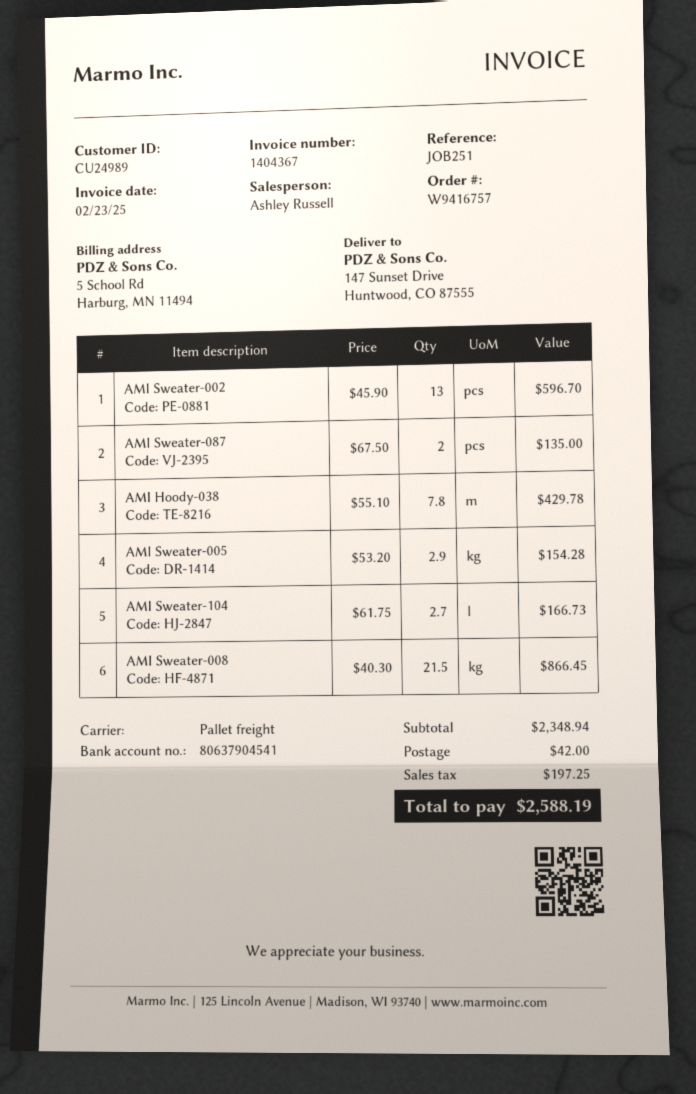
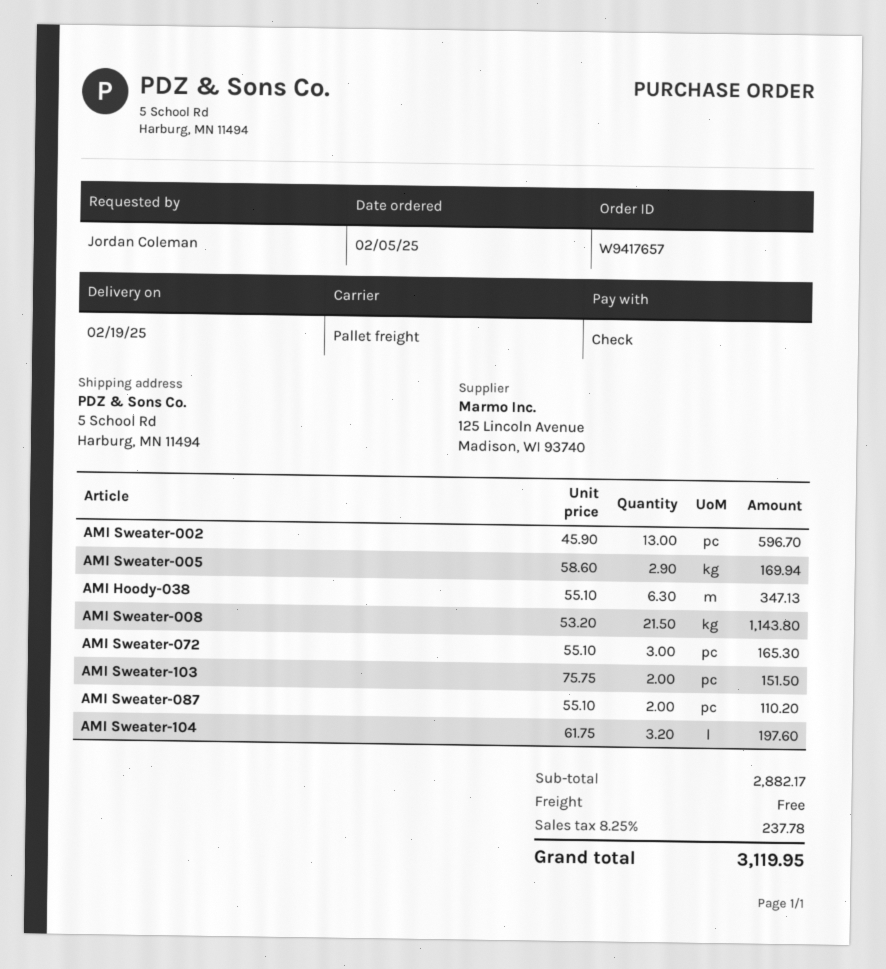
order number: W9416757 -> W9417657
ship to: 147 Sunset Drive, Huntwood, CO 87555 -> 5 School Rd, Harburg, MN 11494
AMI Sweater-087: 2 x 67.50 = 135.00 -> 2 x 55.10 = 110.20
AMI Hoody-038: 7.8 x 55.10 = 429.78 -> 6.3 x 55.10 = 347.13
AMI Sweater-005: 2.9 x 53.20 = 154.28 -> 2.9 x 58.60 = 169.94
AMI Sweater-104: 2.7 x 61.75 = 166.73 -> 3.2 x 61.75 = 197.60
AMI Sweater-008: 21.5 x 40.30 = 866.45 -> 21.5 x 53.20 = 1143.80
AMI Sweater-072: none -> 3 x 55.10 = 165.30
AMI Sweater-103: none -> 2 x 75.75 = 151.50
subtotal: 2348.94 -> 2882.17
shipping: 42.00 -> 0.00
tax: 197.25 -> 237.78
total: 2588.19 -> 3119.95

